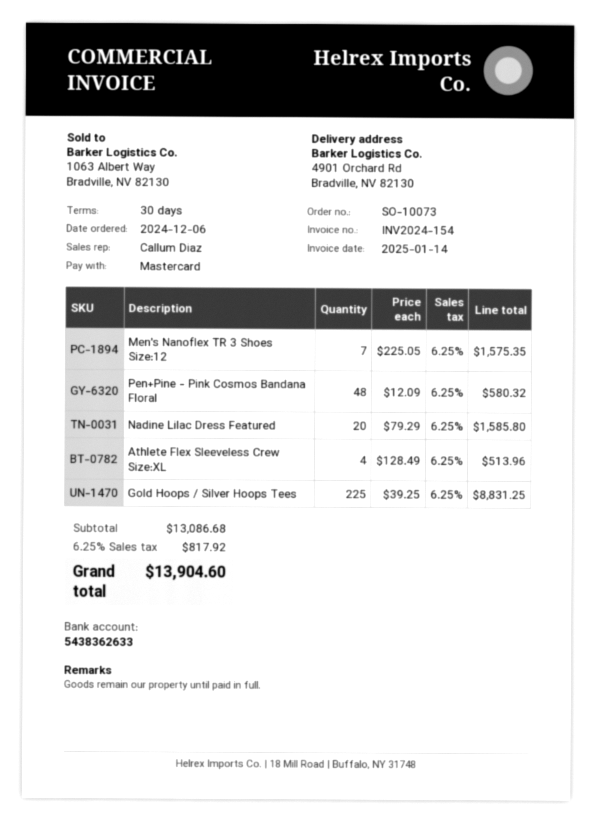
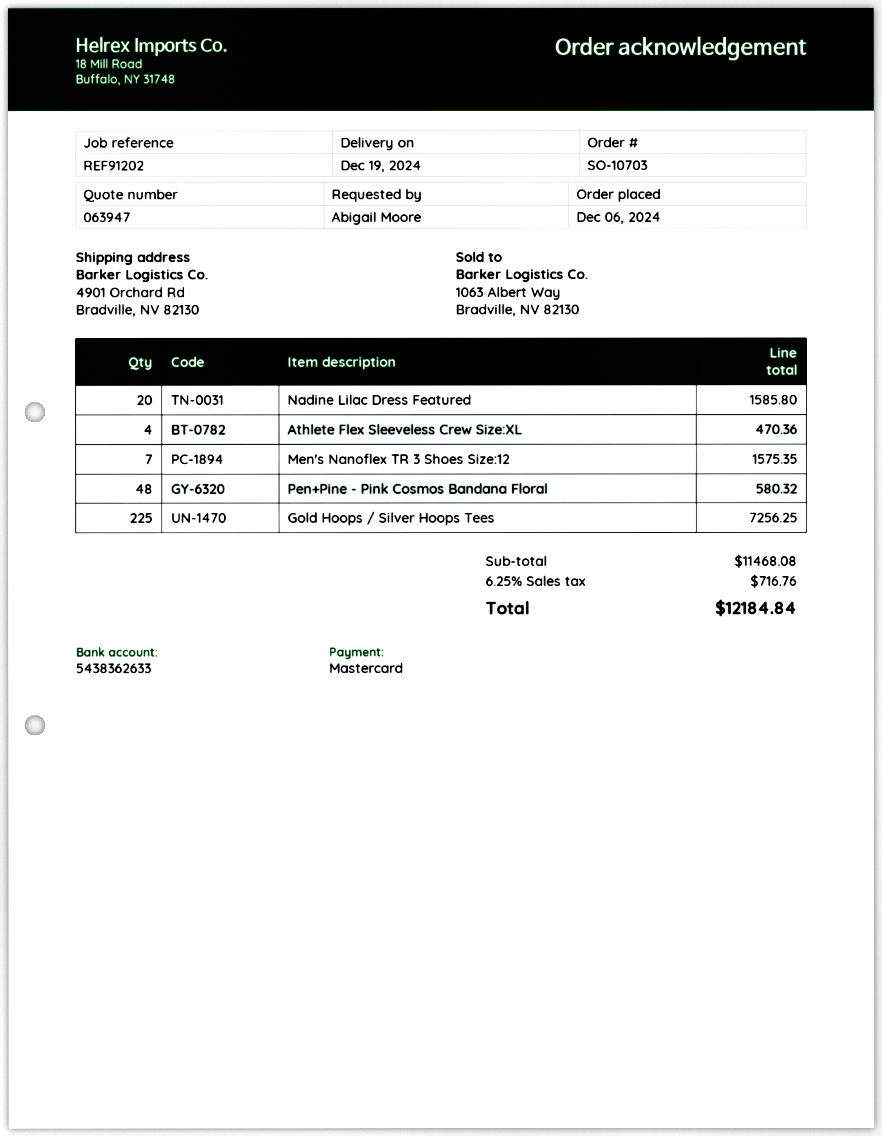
order number: SO-10073 -> SO-10703
Athlete Flex Sleeveless Crew Size:XL: 4 for 513.96 -> 4 for 470.36
Gold Hoops / Silver Hoops Tees: 225 for 8831.25 -> 225 for 7256.25
subtotal: 13086.68 -> 11468.08
tax: 6.25% = 817.92 -> 6.25% = 716.76
total: 13904.60 -> 12184.84

